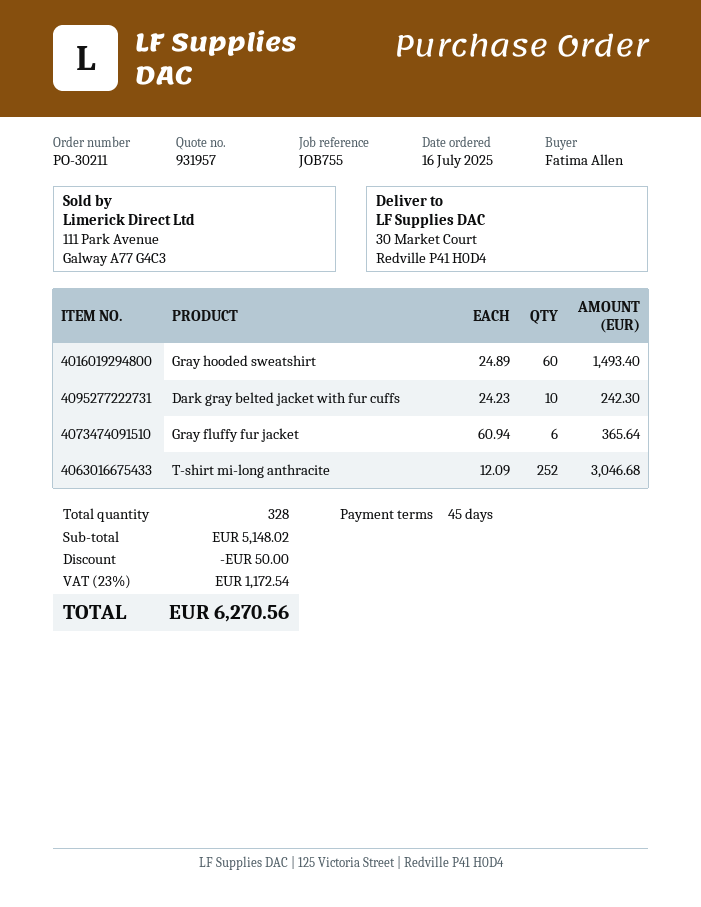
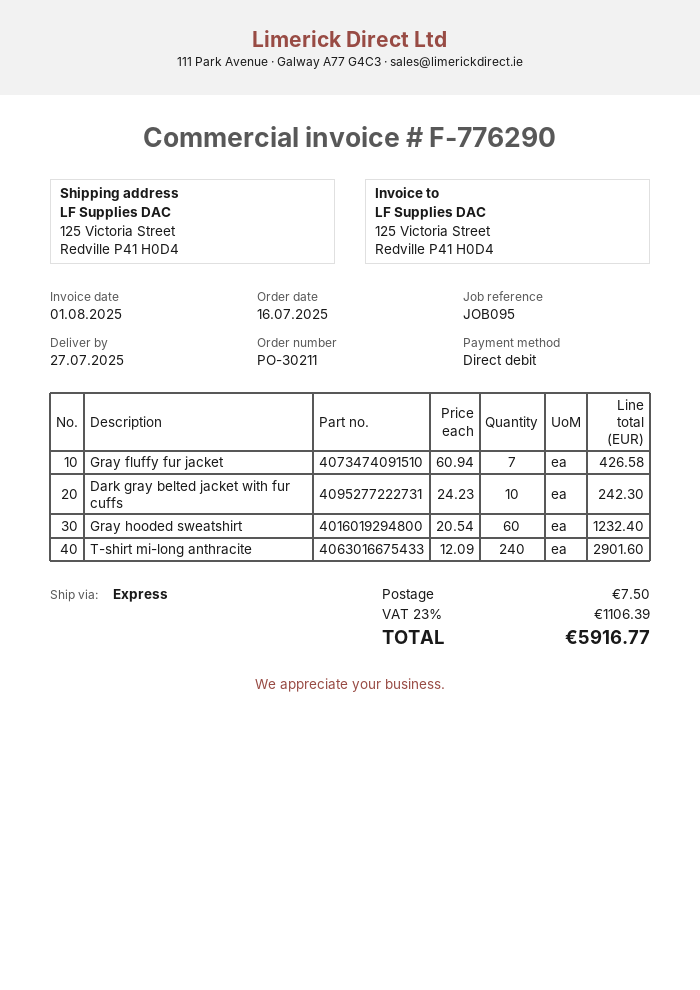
reference: JOB755 -> JOB095
ship to: 30 Market Court, Redville P41 H0D4 -> 125 Victoria Street, Redville P41 H0D4
Gray hooded sweatshirt: 60 x 24.89 = 1493.40 -> 60 x 20.54 = 1232.40
Gray fluffy fur jacket: 6 x 60.94 = 365.64 -> 7 x 60.94 = 426.58
T-shirt mi-long anthracite: 252 x 12.09 = 3046.68 -> 240 x 12.09 = 2901.60
discount: 50.00 -> none
shipping: none -> 7.50
tax: 23% = 1172.54 -> 23% = 1106.39
total: 6270.56 -> 5916.77

